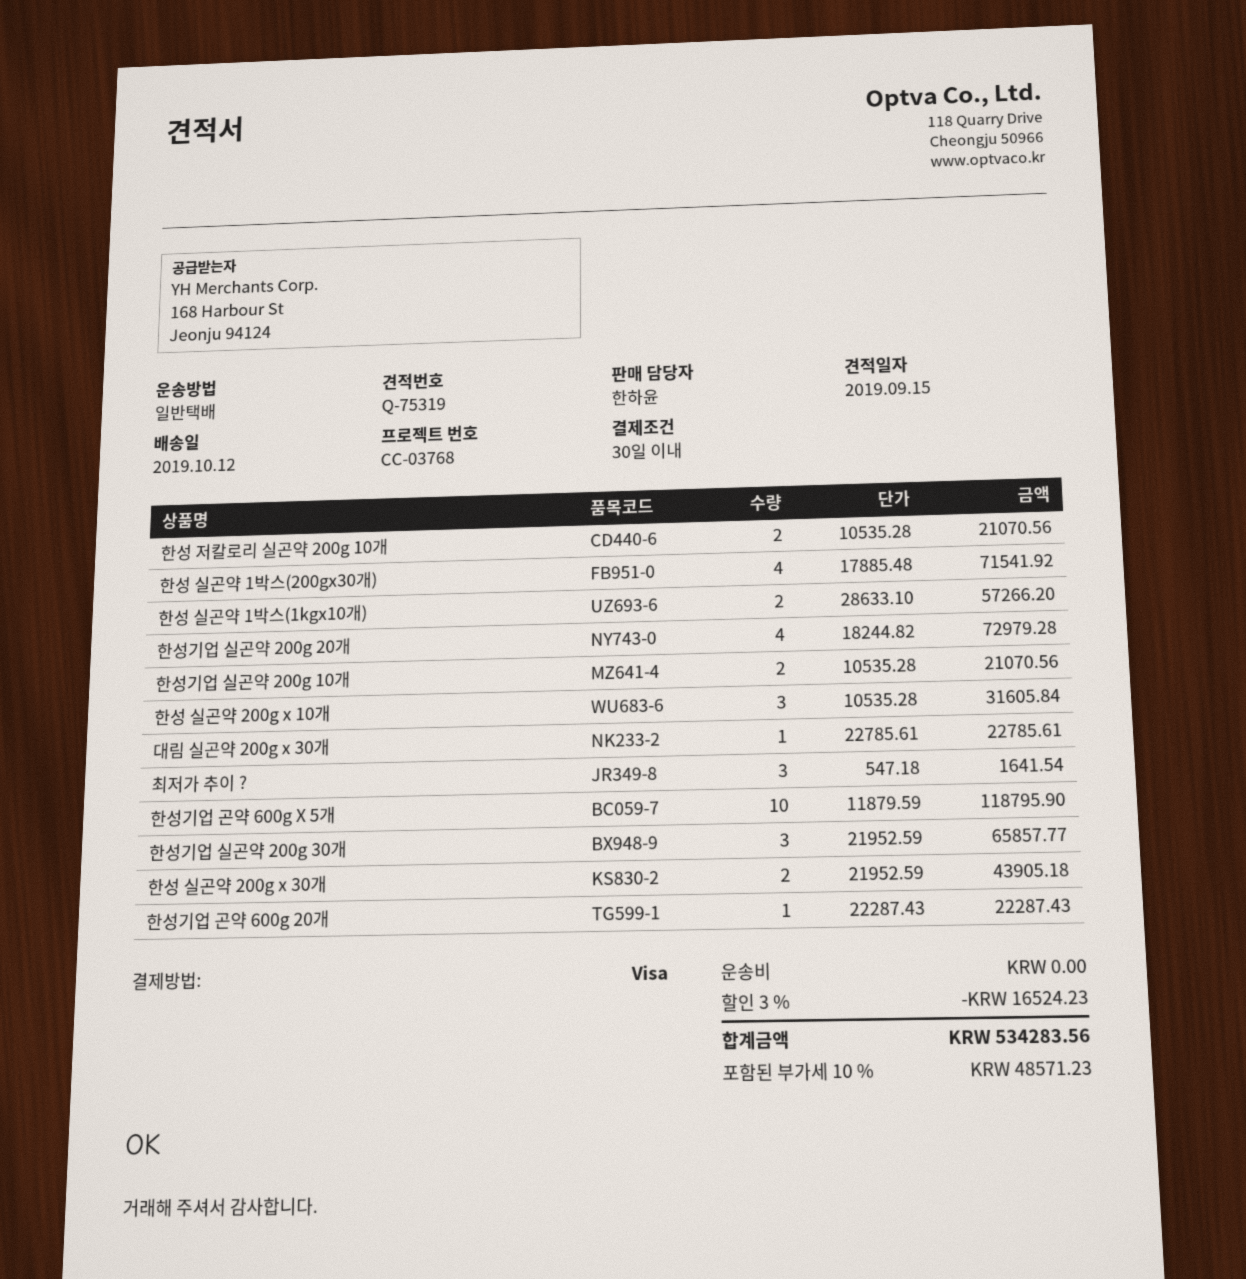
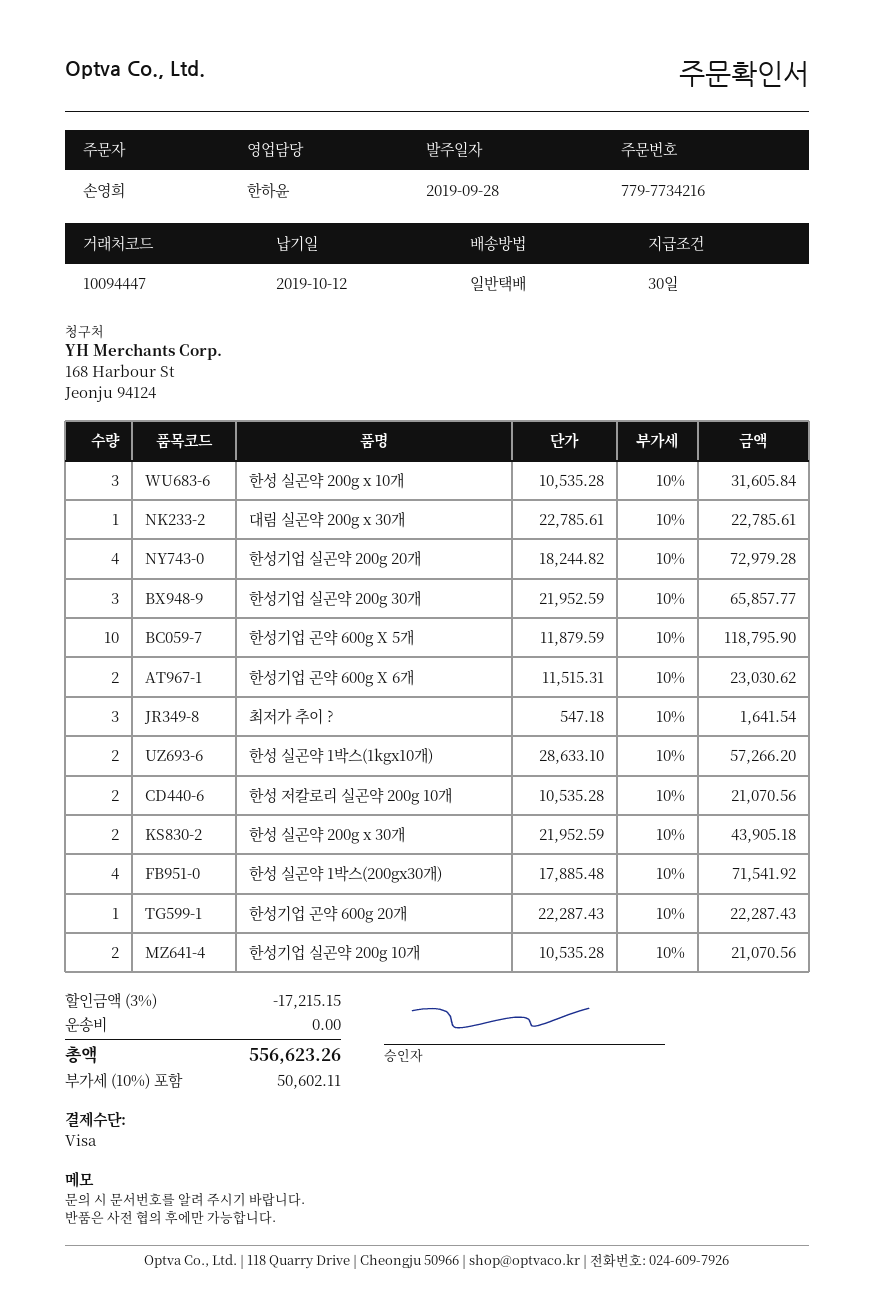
한성기업 곤약 600g X 6개: none -> 2 x 11515.31 = 23030.62
discount: 3% = 16524.23 -> 3% = 17215.15
tax: 10% = 48571.23 -> 10% = 50602.11
total: 534283.56 -> 556623.26

